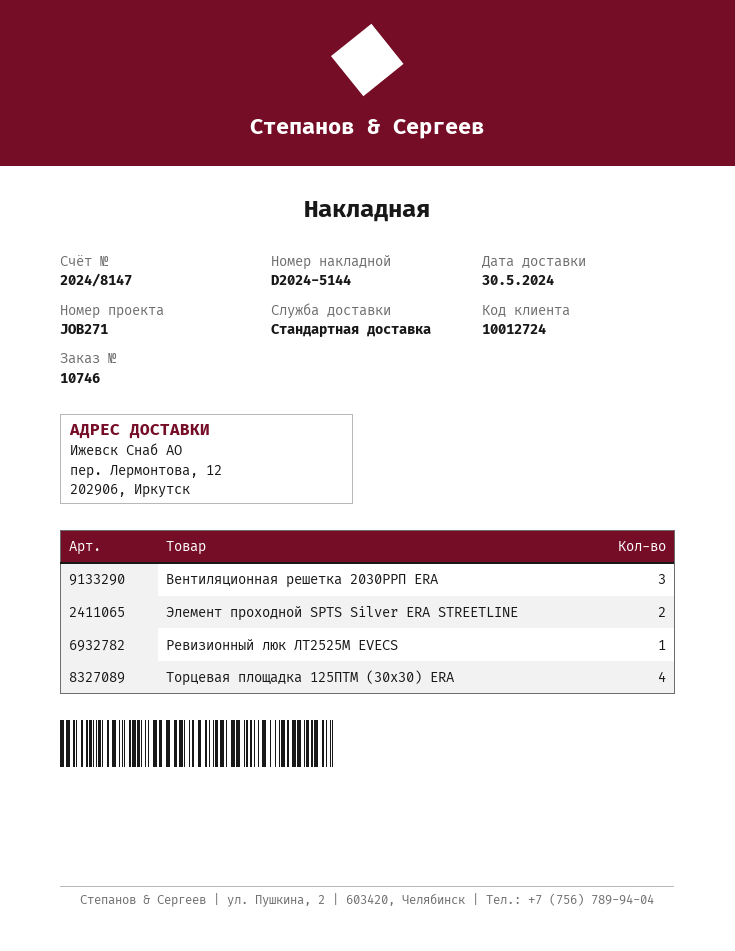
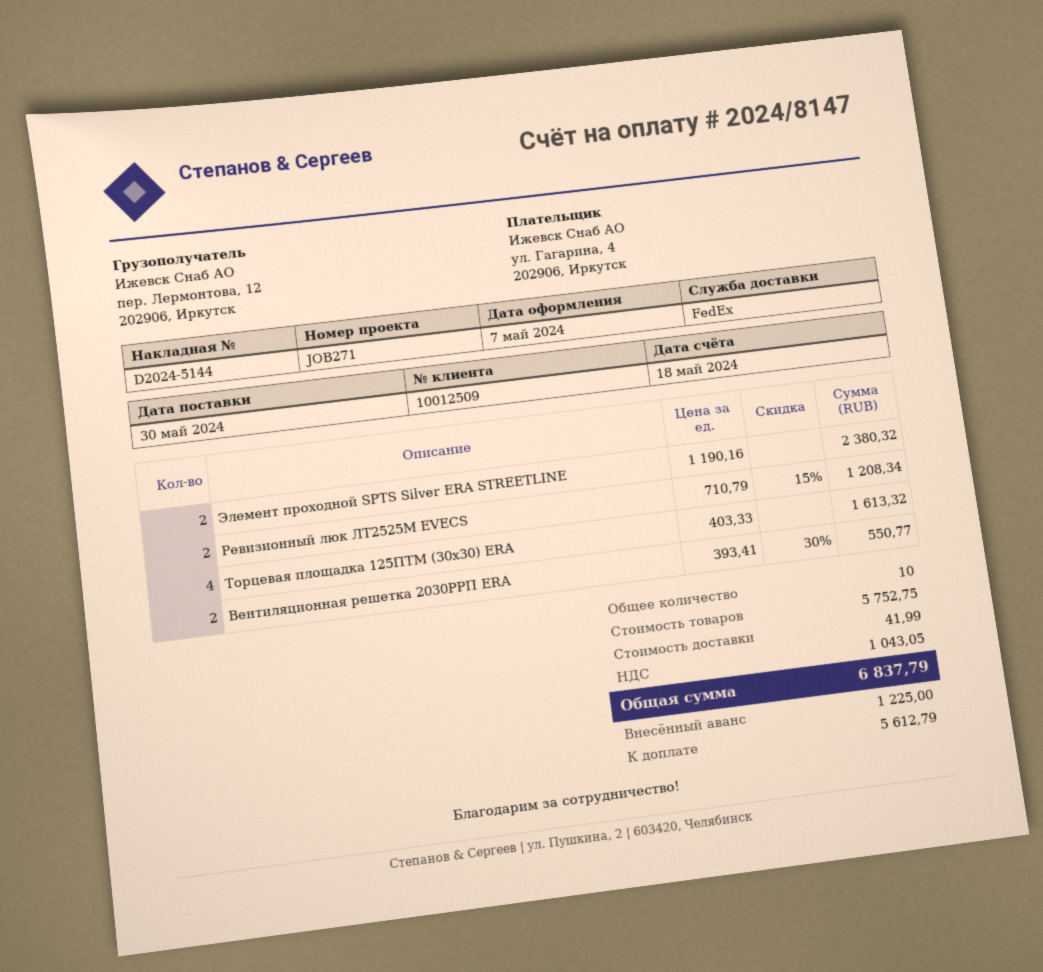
customer number: 10012724 -> 10012509
shipping method: standard -> FedEx
Вентиляционная решетка 2030РРП ERA: 3 -> 2
Ревизионный люк ЛТ2525М EVECS: 1 -> 2

